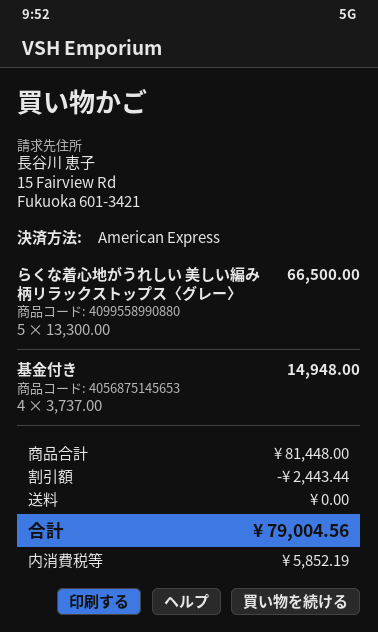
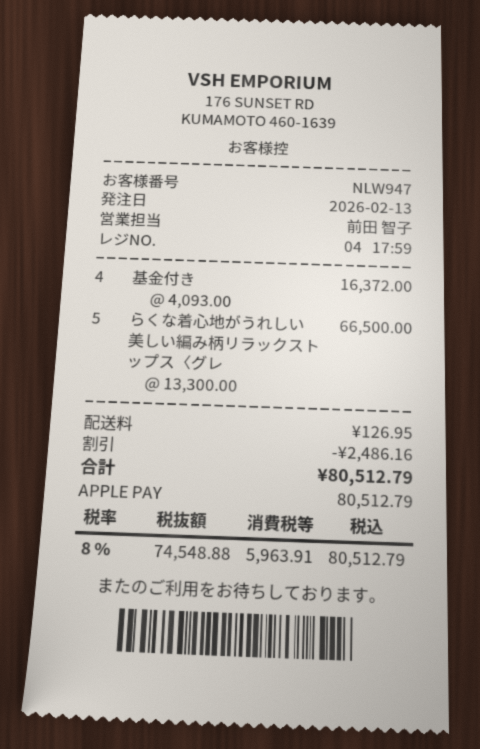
payment method: American Express -> Apple Pay
基金付き: 4 x 3737.00 = 14948.00 -> 4 x 4093.00 = 16372.00
discount: 2443.44 -> 2486.16
shipping: 0.00 -> 126.95
tax: 5852.19 -> 5963.91
total: 79004.56 -> 80512.79

